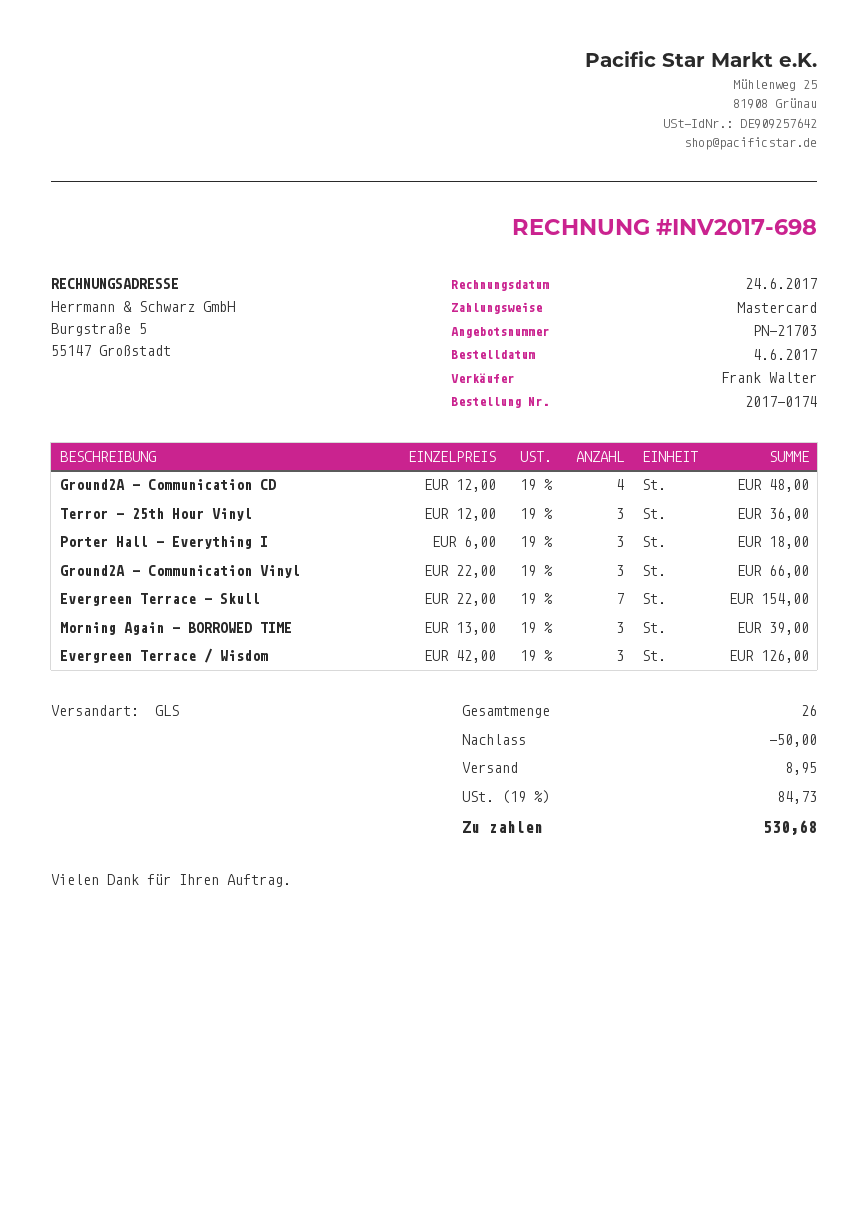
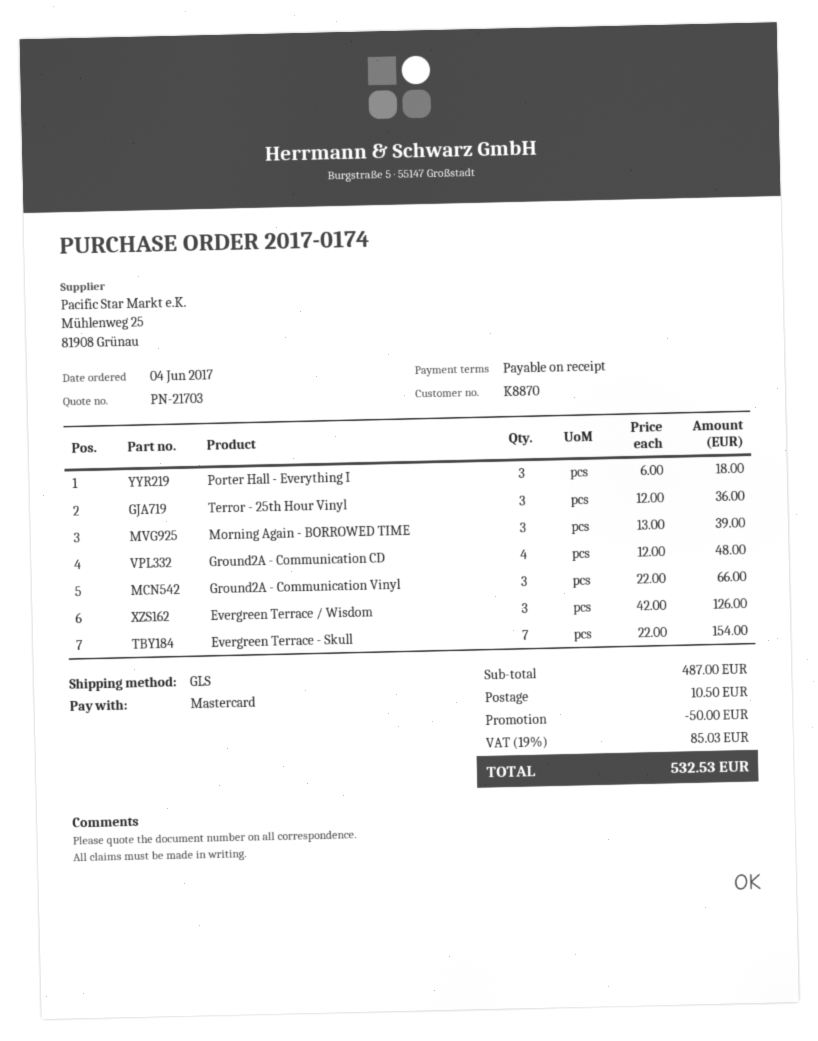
shipping: 8.95 -> 10.50
tax: 19% = 84.73 -> 19% = 85.03
total: 530.68 -> 532.53

